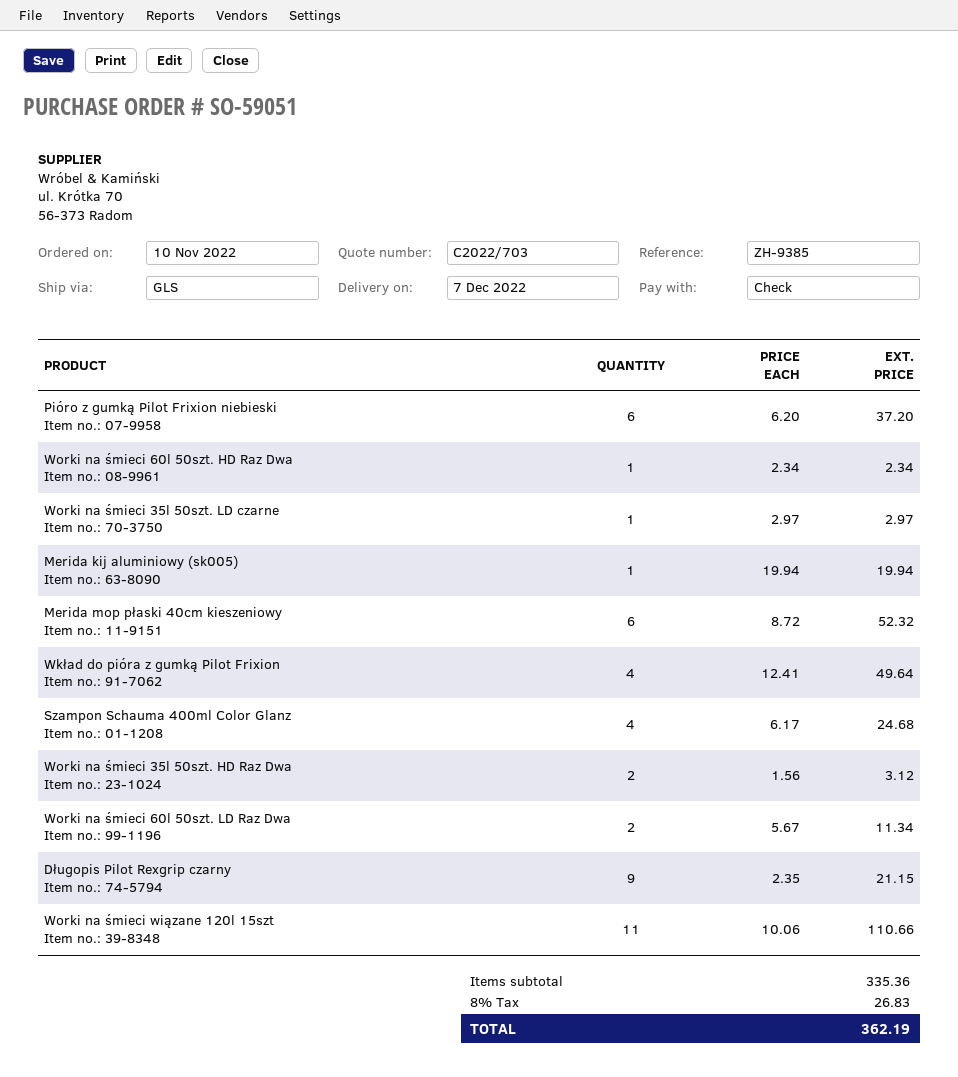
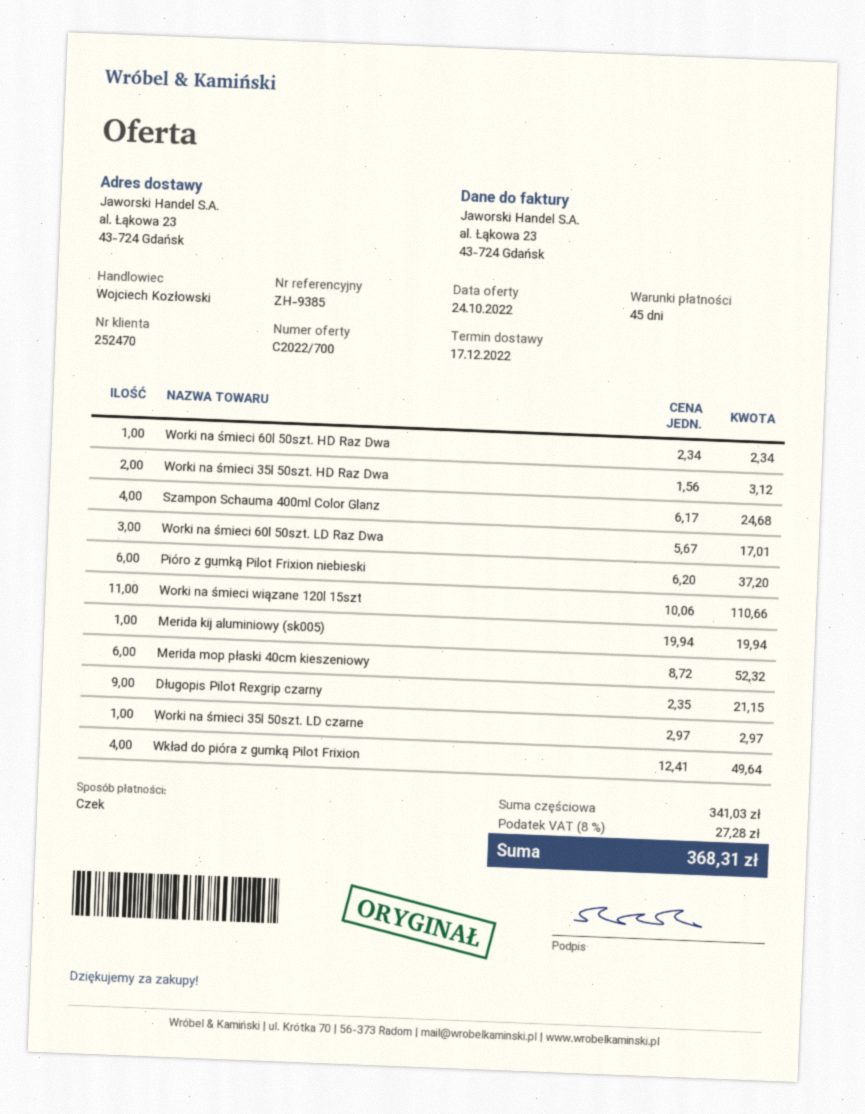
quote number: C2022/703 -> C2022/700
delivery date: 2022-12-07 -> 2022-12-17
Worki na śmieci 60l 50szt. LD Raz Dwa: 2 x 5.67 = 11.34 -> 3 x 5.67 = 17.01
subtotal: 335.36 -> 341.03
tax: 8% = 26.83 -> 8% = 27.28
total: 362.19 -> 368.31

